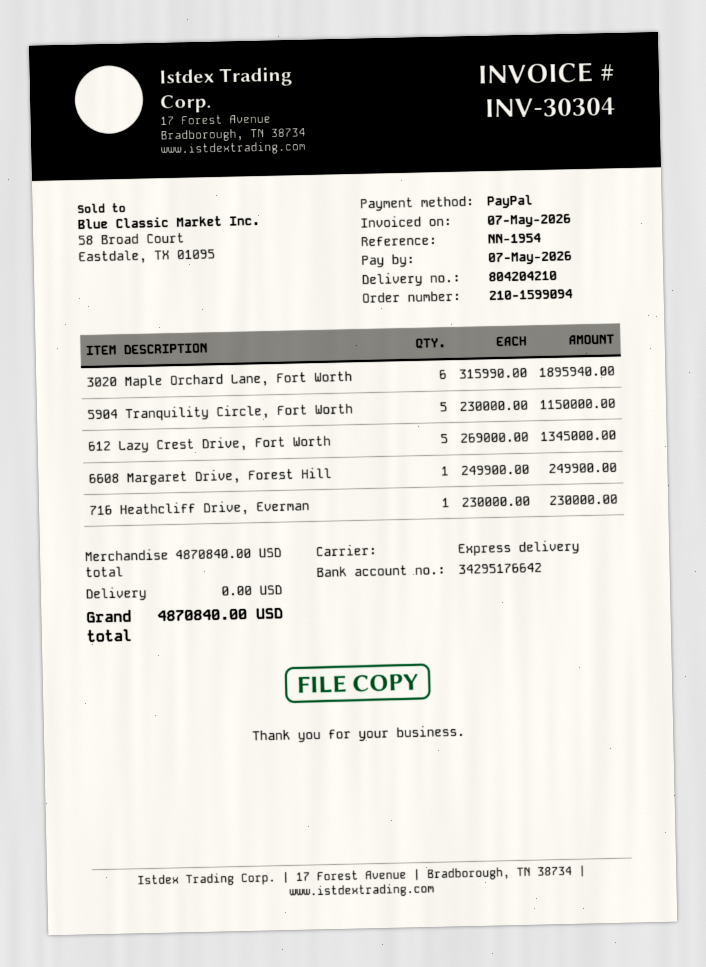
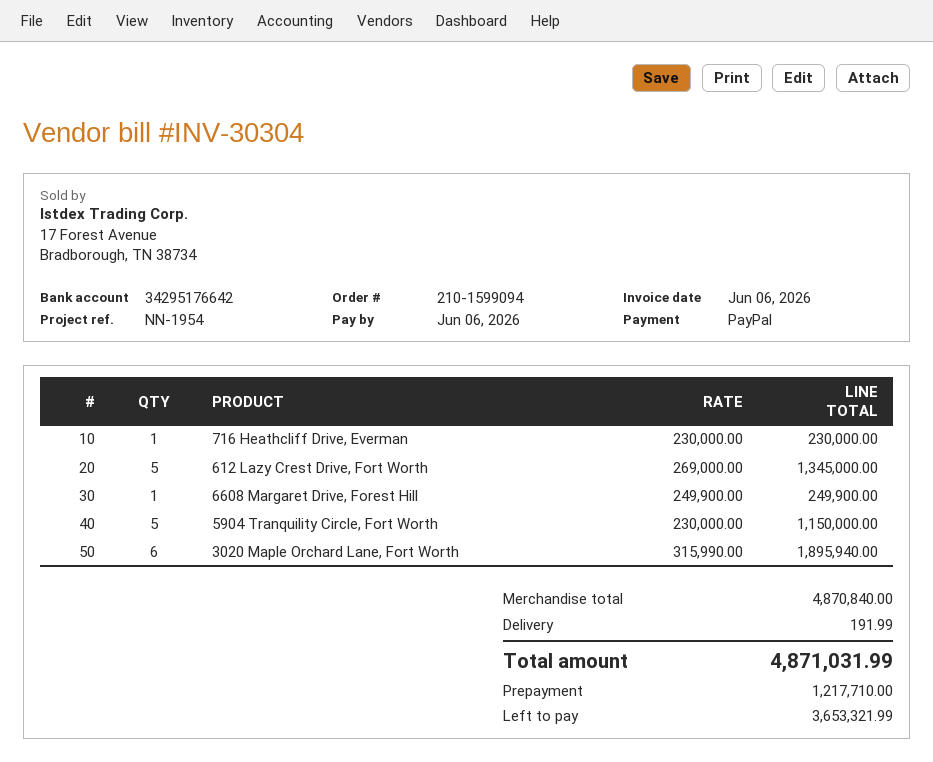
invoice date: 2026-05-07 -> 2026-06-06
due date: 2026-05-07 -> 2026-06-06
shipping: 0.00 -> 191.99
total: 4870840.00 -> 4871031.99

